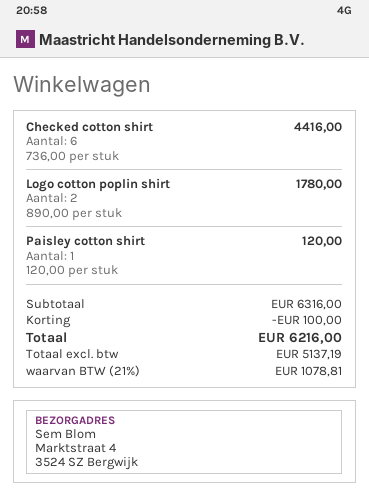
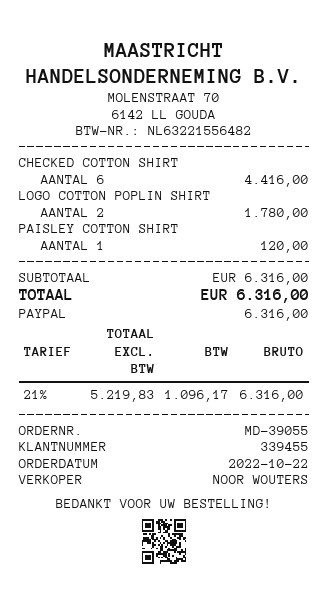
discount: 100.00 -> none
net: 5137.19 -> 5219.83
tax: 21% = 1078.81 -> 21% = 1096.17
total: 6216.00 -> 6316.00

